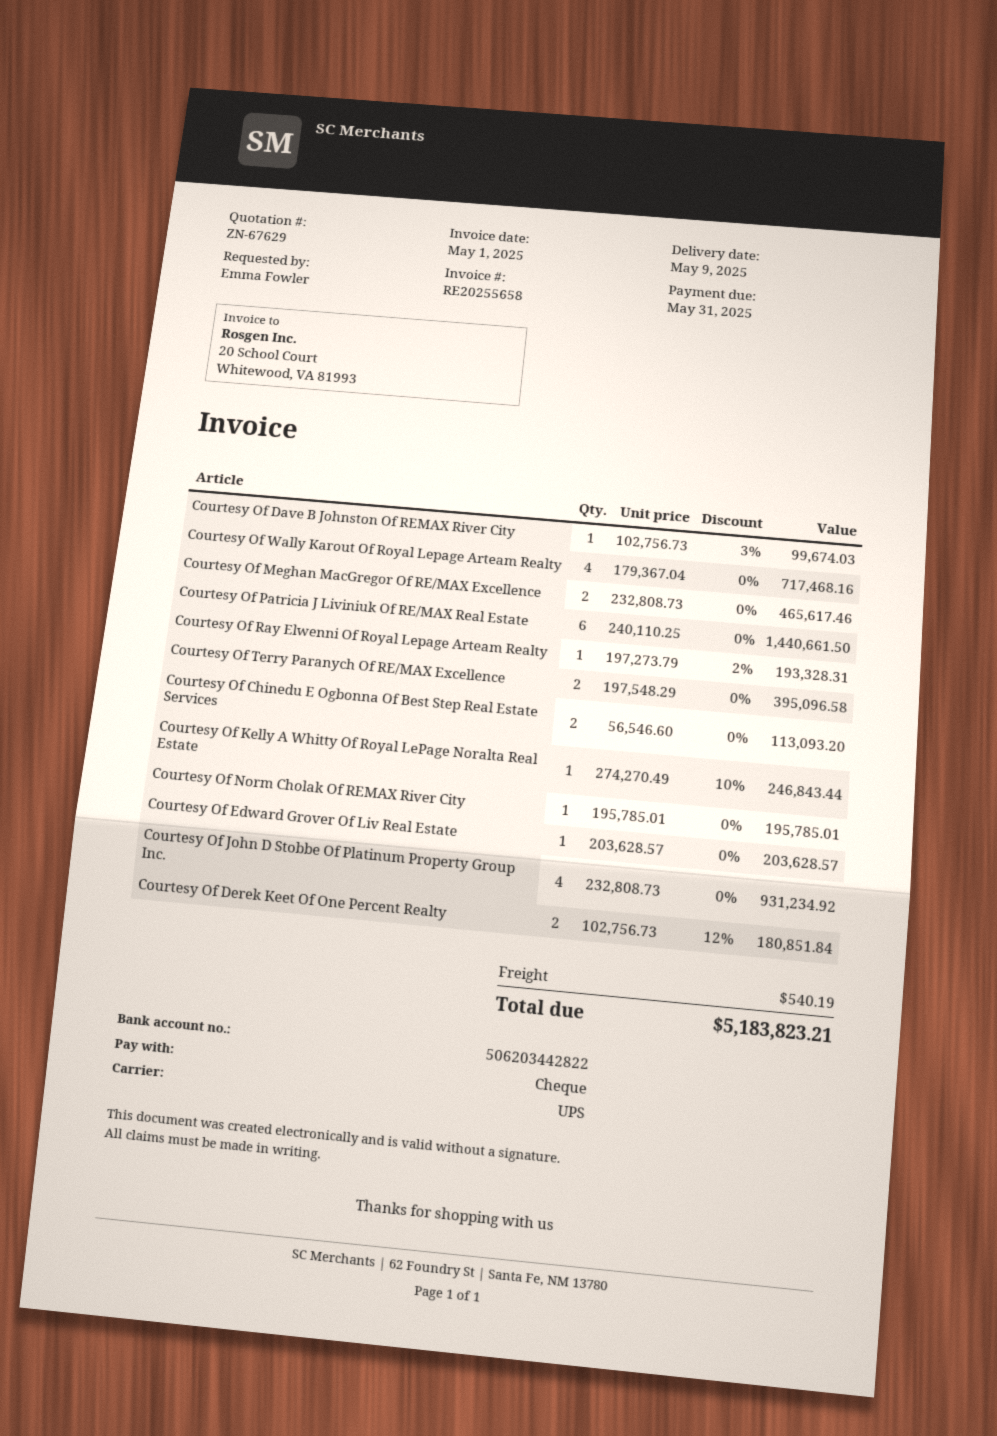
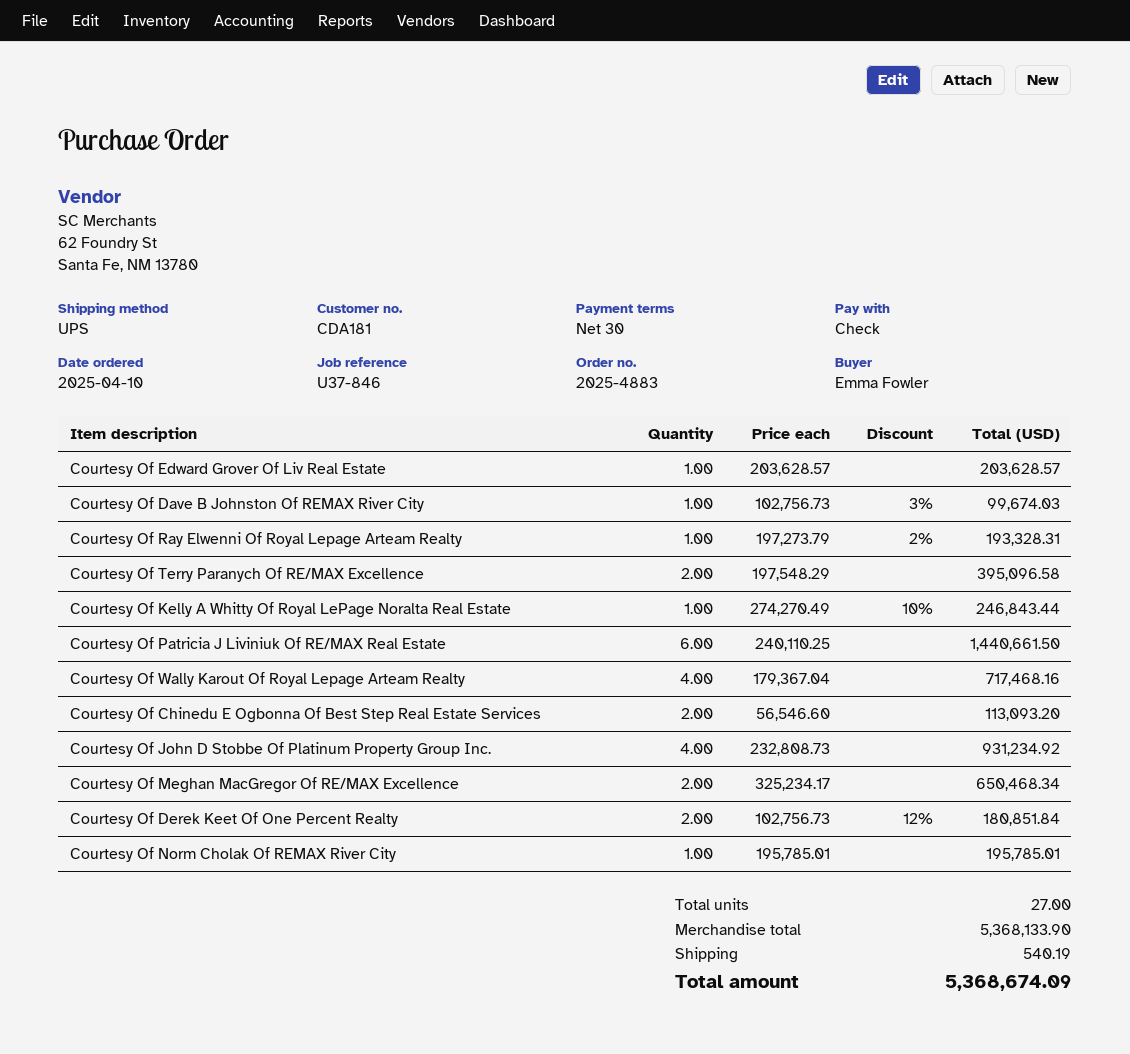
Courtesy Of Meghan MacGregor Of RE/MAX Excellence: 2 x 232808.73 = 465617.46 -> 2 x 325234.17 = 650468.34
total: 5183823.21 -> 5368674.09

